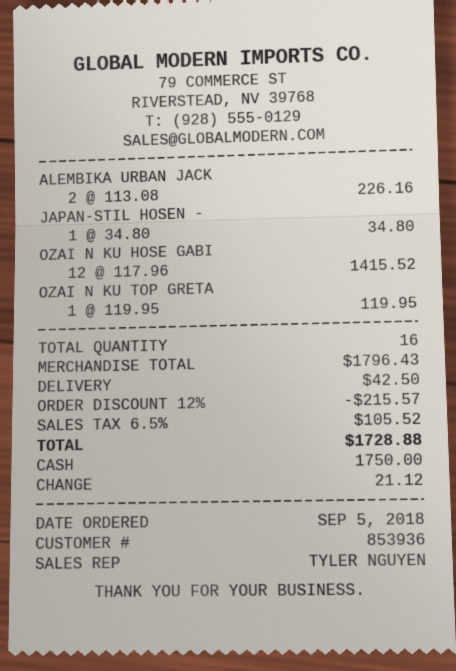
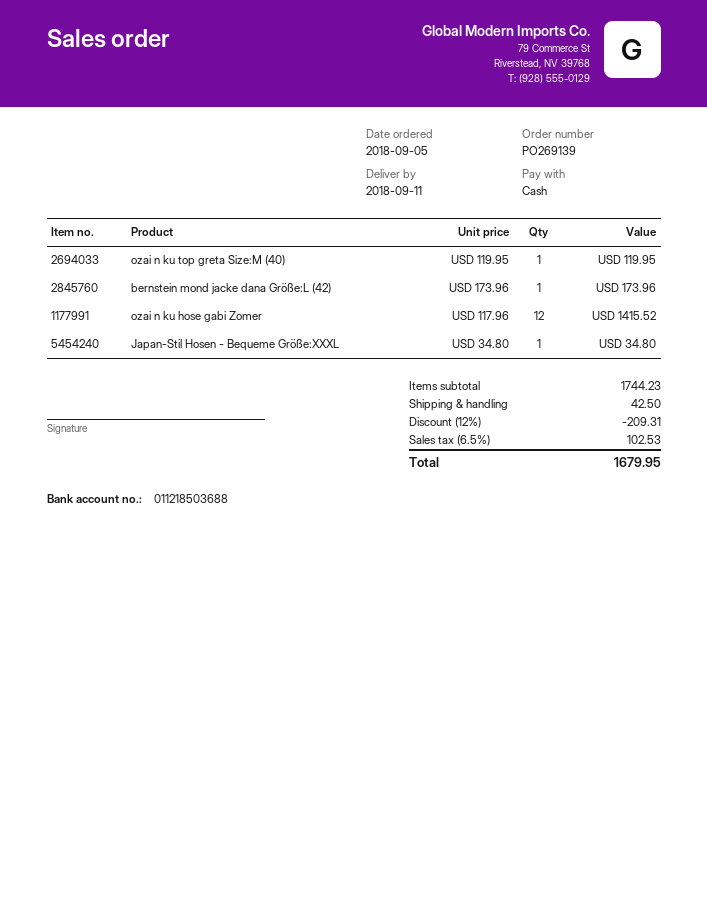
ALEMBIKA URBAN JACK: 2 x 113.08 = 226.16 -> none
bernstein mond jacke dana Größe:L (42): none -> 1 x 173.96 = 173.96
subtotal: 1796.43 -> 1744.23
discount: 12% = 215.57 -> 12% = 209.31
tax: 6.5% = 105.52 -> 6.5% = 102.53
total: 1728.88 -> 1679.95

